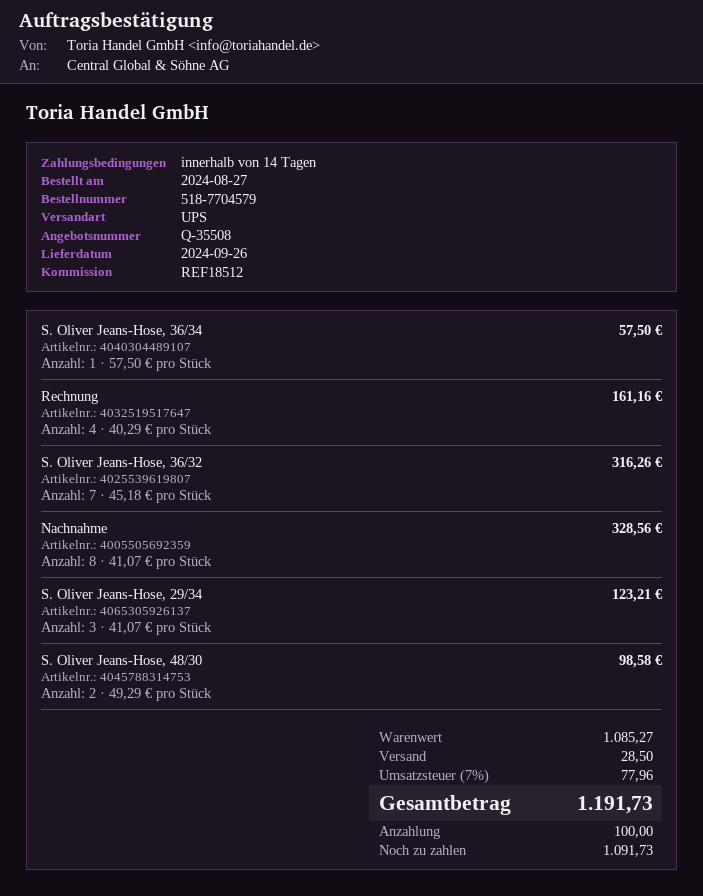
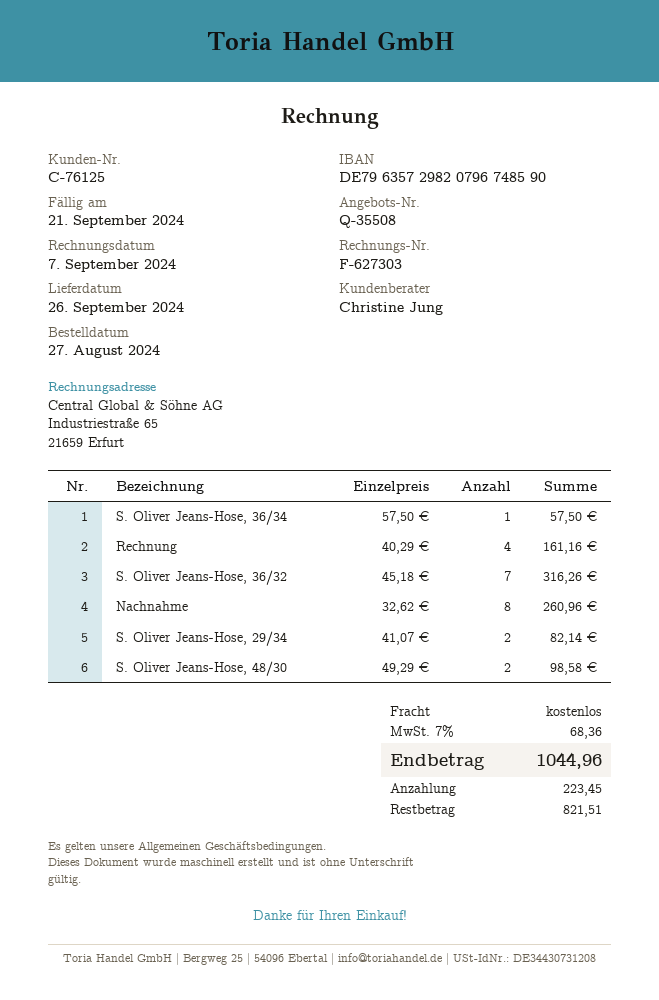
Nachnahme: 8 x 41.07 = 328.56 -> 8 x 32.62 = 260.96
S. Oliver Jeans-Hose, 29/34: 3 x 41.07 = 123.21 -> 2 x 41.07 = 82.14
shipping: 28.50 -> 0.00
tax: 7% = 77.96 -> 7% = 68.36
total: 1191.73 -> 1044.96
deposit: 100.00 -> 223.45
balance: 1091.73 -> 821.51

